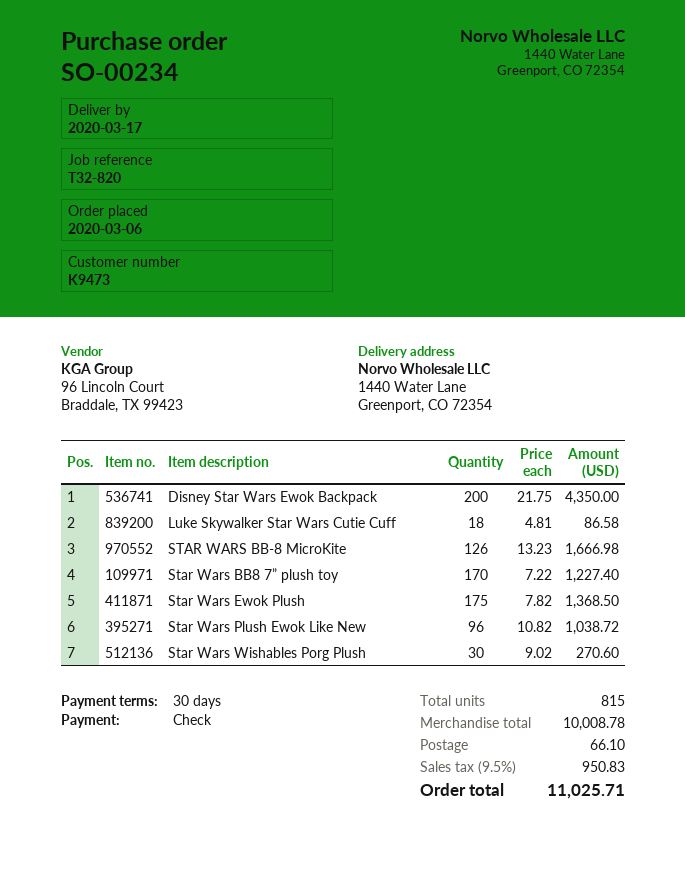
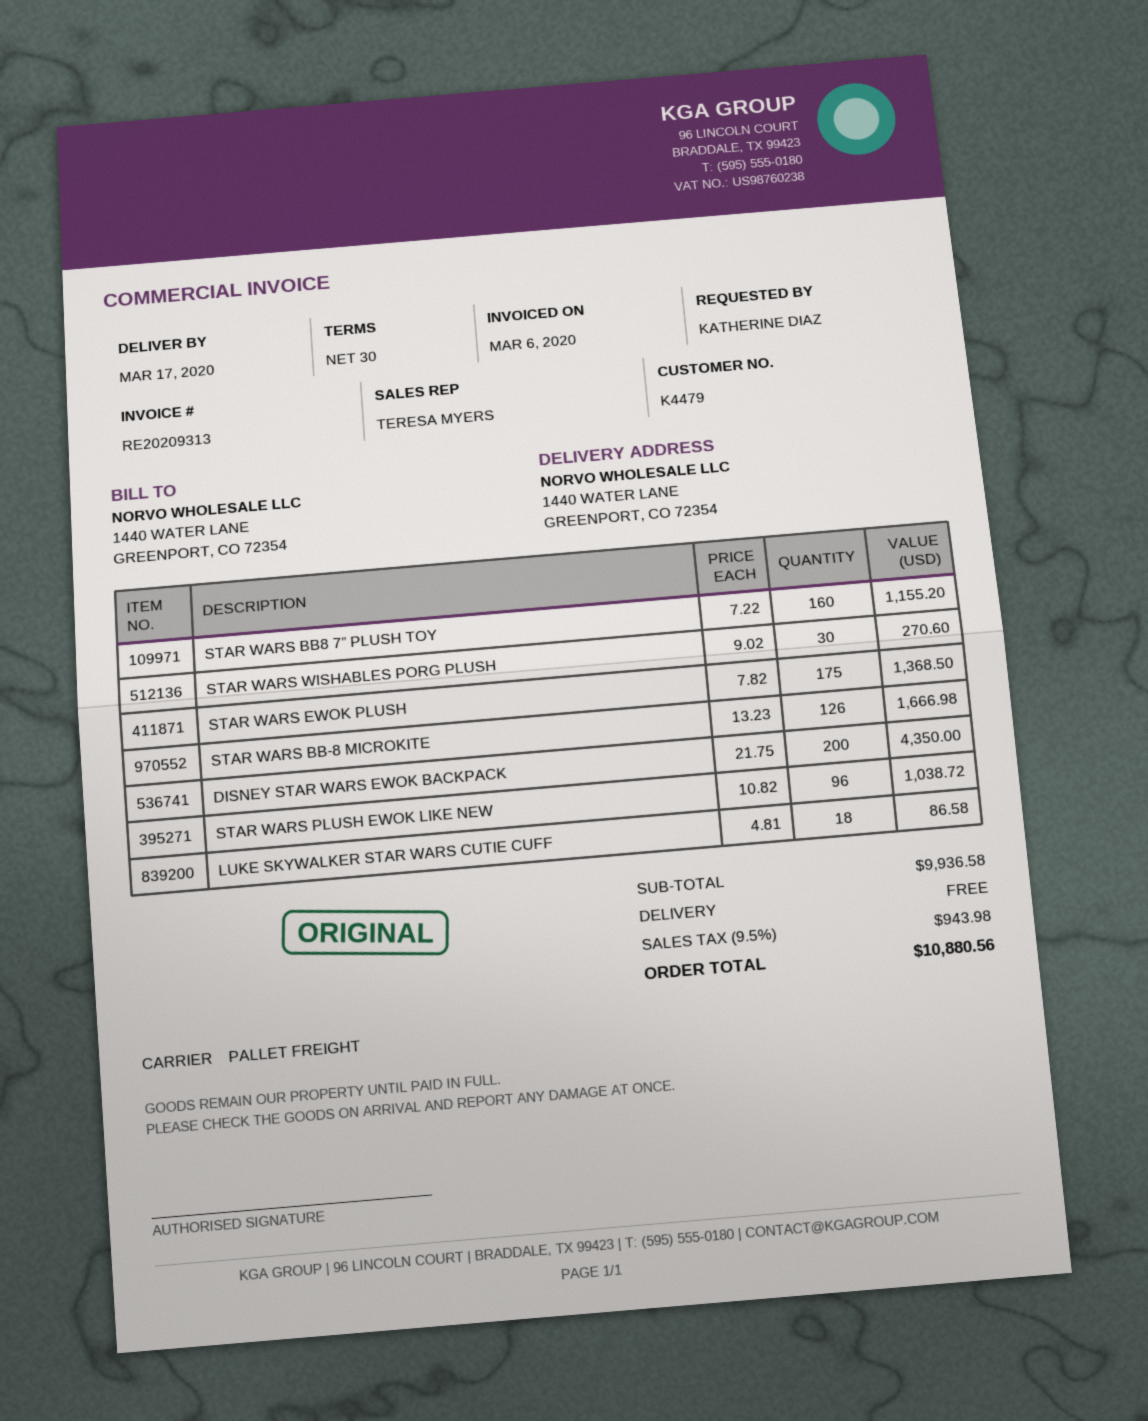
customer number: K9473 -> K4479
Star Wars BB8 7” plush toy: 170 x 7.22 = 1227.40 -> 160 x 7.22 = 1155.20
subtotal: 10008.78 -> 9936.58
shipping: 66.10 -> 0.00
tax: 9.5% = 950.83 -> 9.5% = 943.98
total: 11025.71 -> 10880.56

